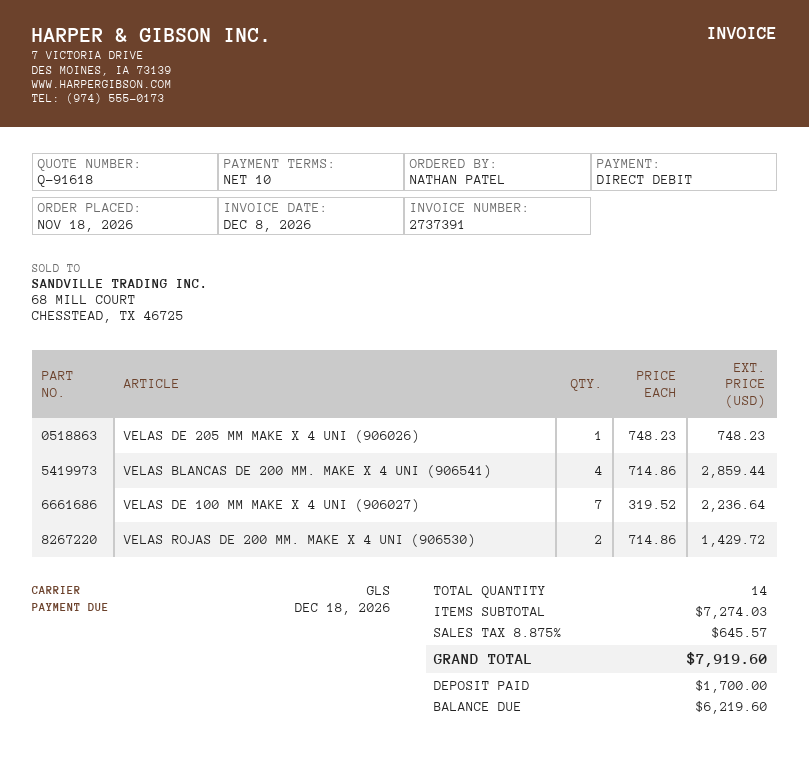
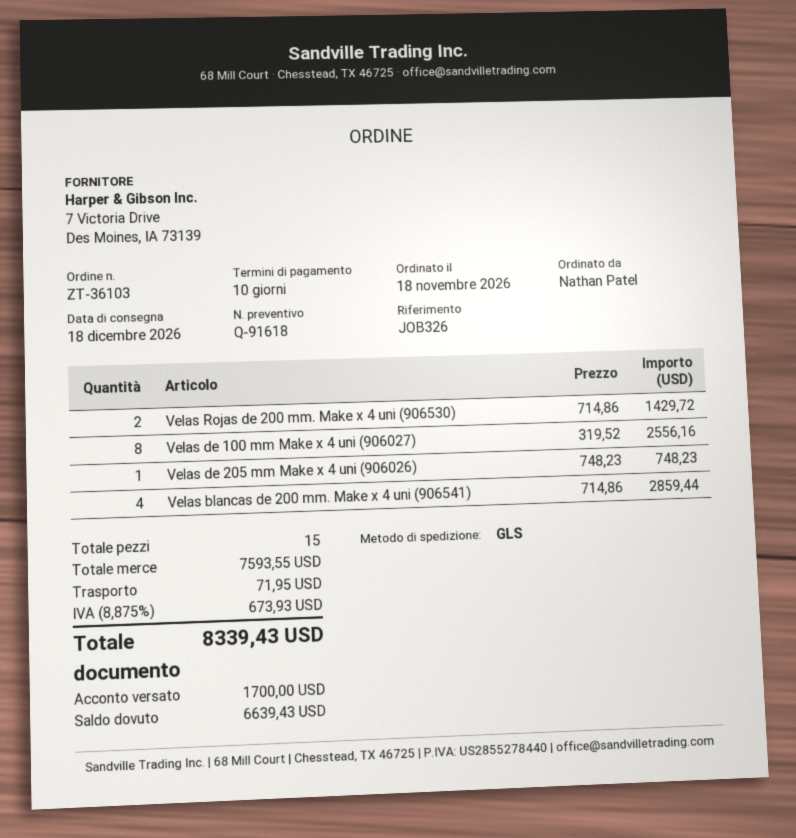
VELAS DE 100 MM MAKE X 4 UNI (906027): 7 x 319.52 = 2236.64 -> 8 x 319.52 = 2556.16
total quantity: 14 -> 15
subtotal: 7274.03 -> 7593.55
shipping: none -> 71.95
tax: 8.875% = 645.57 -> 8.875% = 673.93
total: 7919.60 -> 8339.43
balance: 6219.60 -> 6639.43

